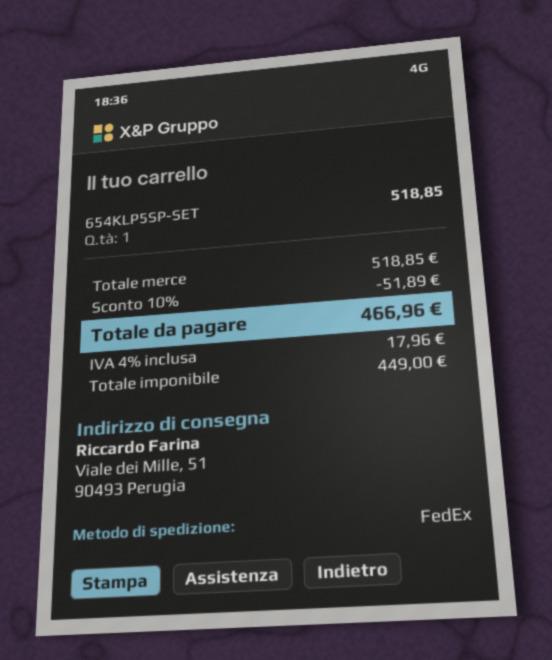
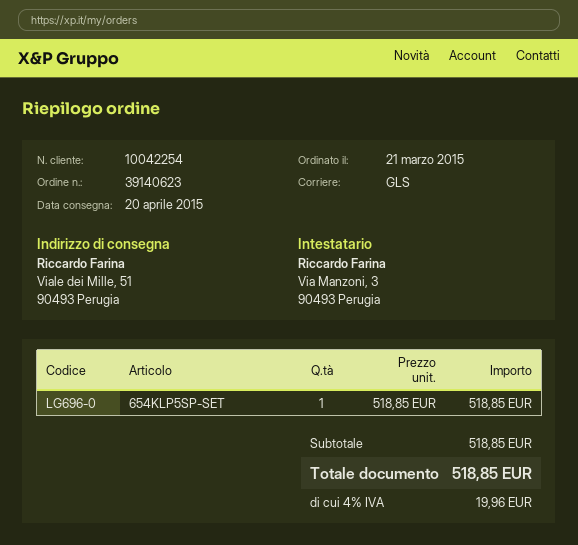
shipping method: FedEx -> GLS
discount: 10% = 51.89 -> none
tax: 4% = 17.96 -> 4% = 19.96
total: 466.96 -> 518.85

